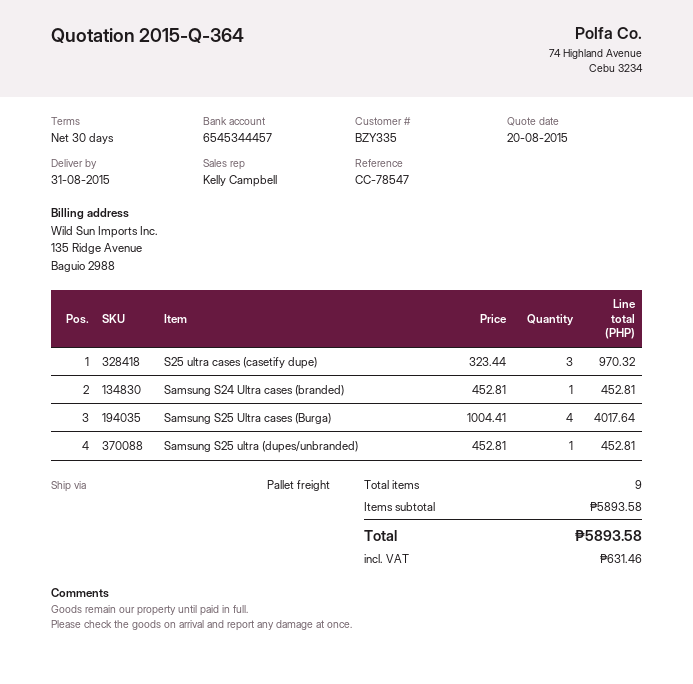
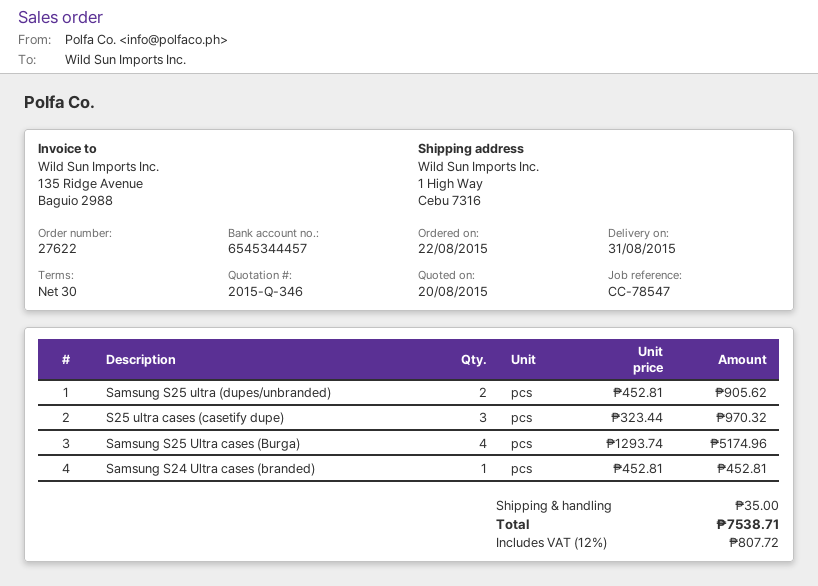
quote number: 2015-Q-364 -> 2015-Q-346
Samsung S25 Ultra cases (Burga): 4 x 1004.41 = 4017.64 -> 4 x 1293.74 = 5174.96
Samsung S25 ultra (dupes/unbranded): 1 x 452.81 = 452.81 -> 2 x 452.81 = 905.62
shipping: none -> 35.00
tax: 631.46 -> 807.72
total: 5893.58 -> 7538.71

